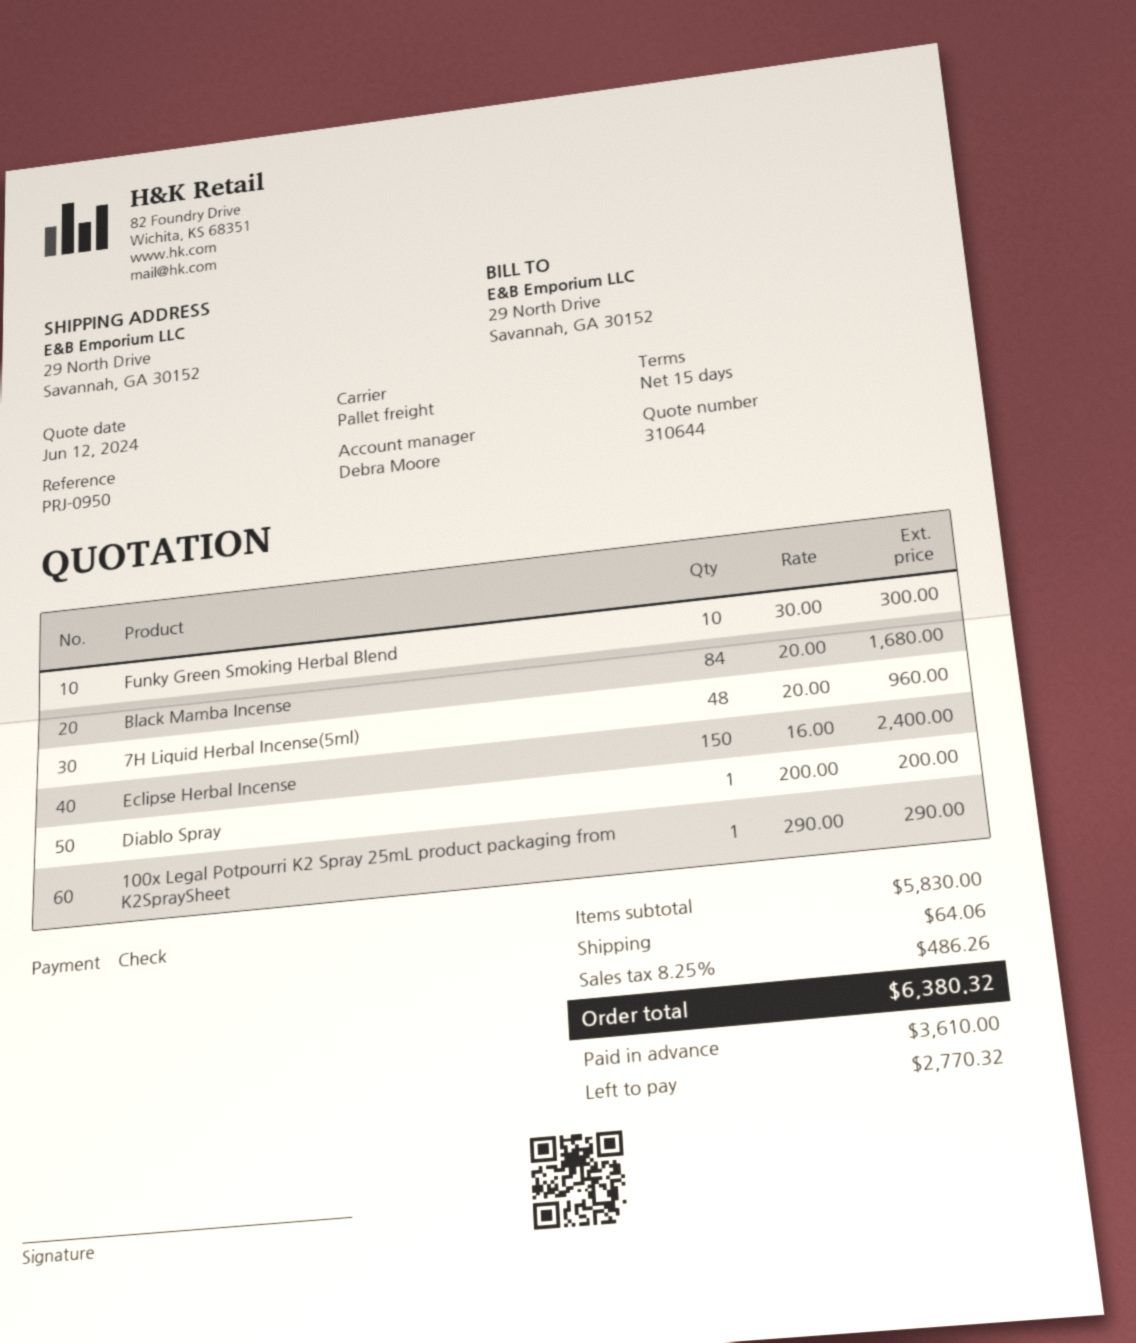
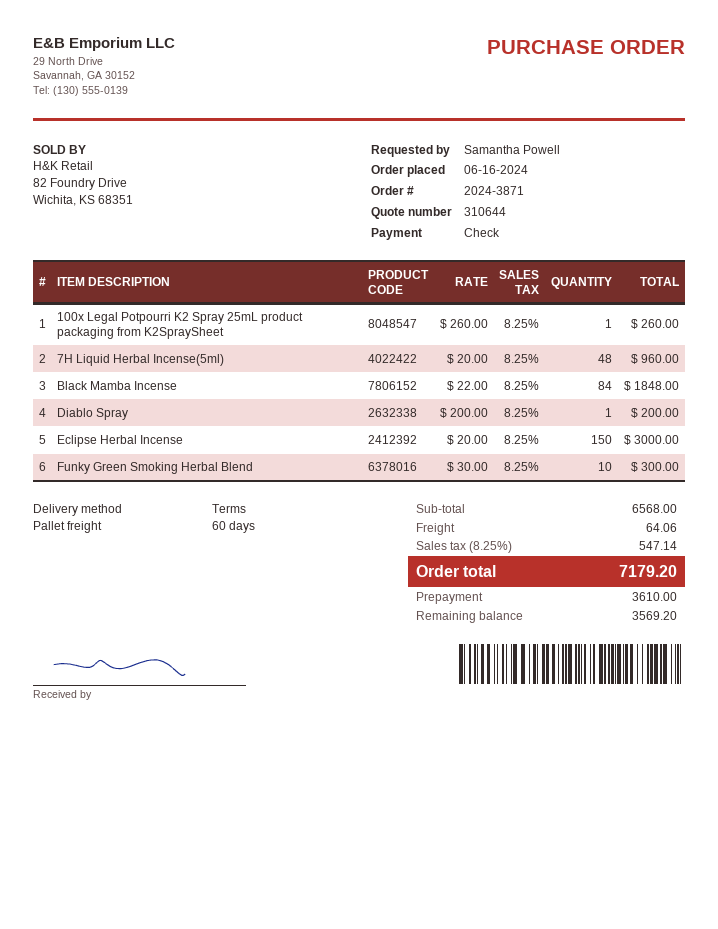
payment terms: 15 days -> 60 days
Black Mamba Incense: 84 x 20.00 = 1680.00 -> 84 x 22.00 = 1848.00
Eclipse Herbal Incense: 150 x 16.00 = 2400.00 -> 150 x 20.00 = 3000.00
100x Legal Potpourri K2 Spray 25mL product packaging from K2SpraySheet: 1 x 290.00 = 290.00 -> 1 x 260.00 = 260.00
subtotal: 5830.00 -> 6568.00
tax: 8.25% = 486.26 -> 8.25% = 547.14
total: 6380.32 -> 7179.20
balance: 2770.32 -> 3569.20

